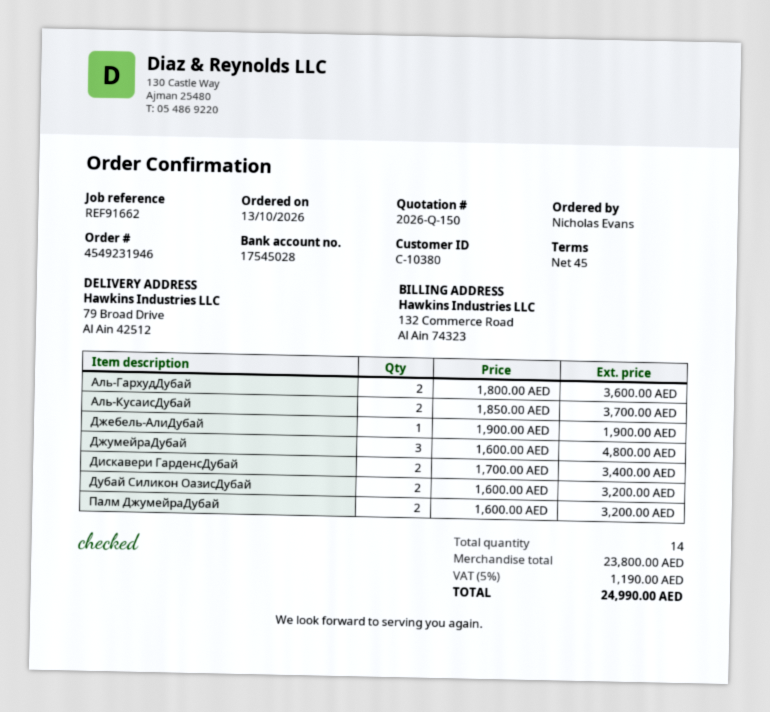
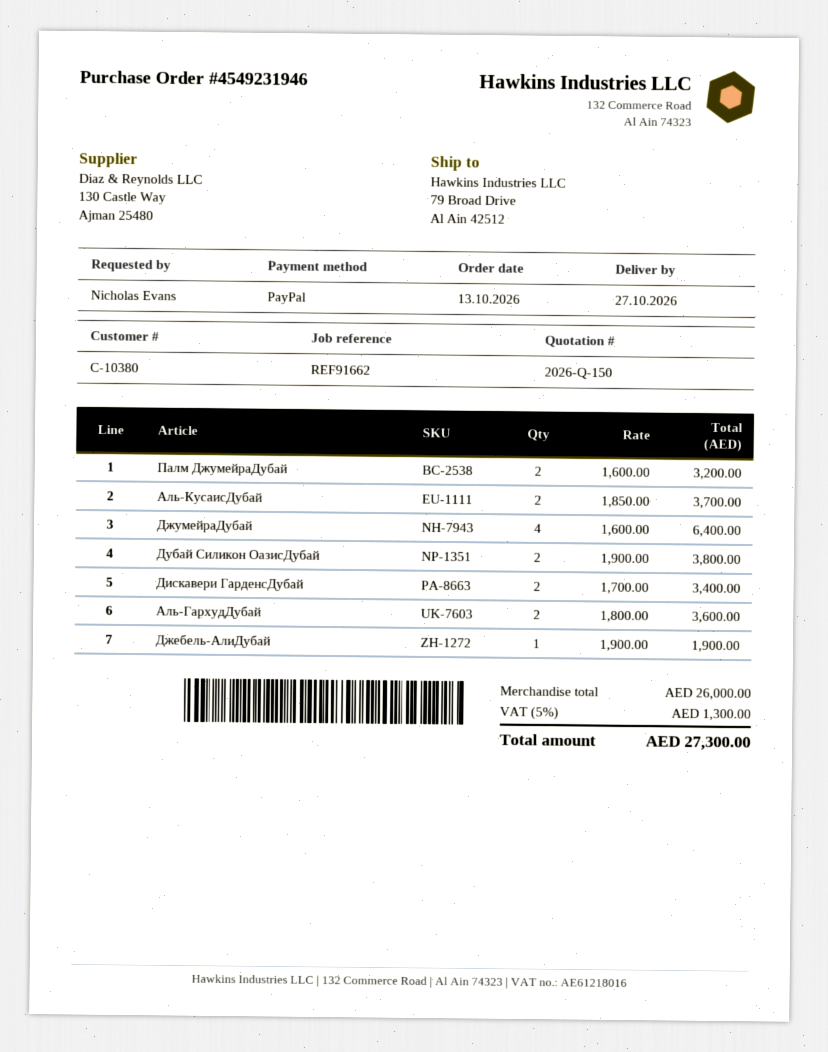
ДжумейраДубай: 3 x 1600.00 = 4800.00 -> 4 x 1600.00 = 6400.00
Дубай Силикон ОазисДубай: 2 x 1600.00 = 3200.00 -> 2 x 1900.00 = 3800.00
subtotal: 23800.00 -> 26000.00
tax: 5% = 1190.00 -> 5% = 1300.00
total: 24990.00 -> 27300.00

